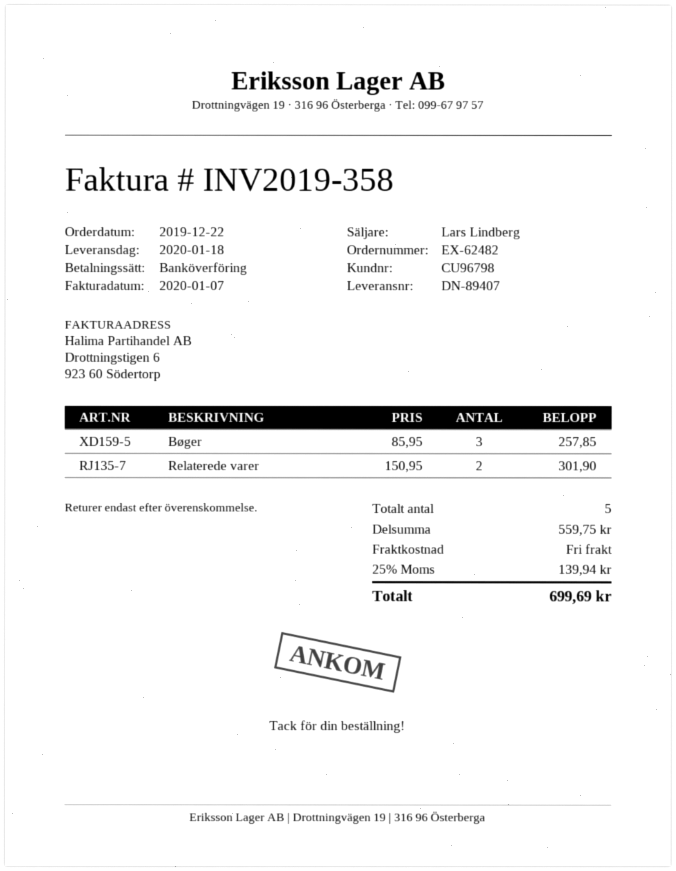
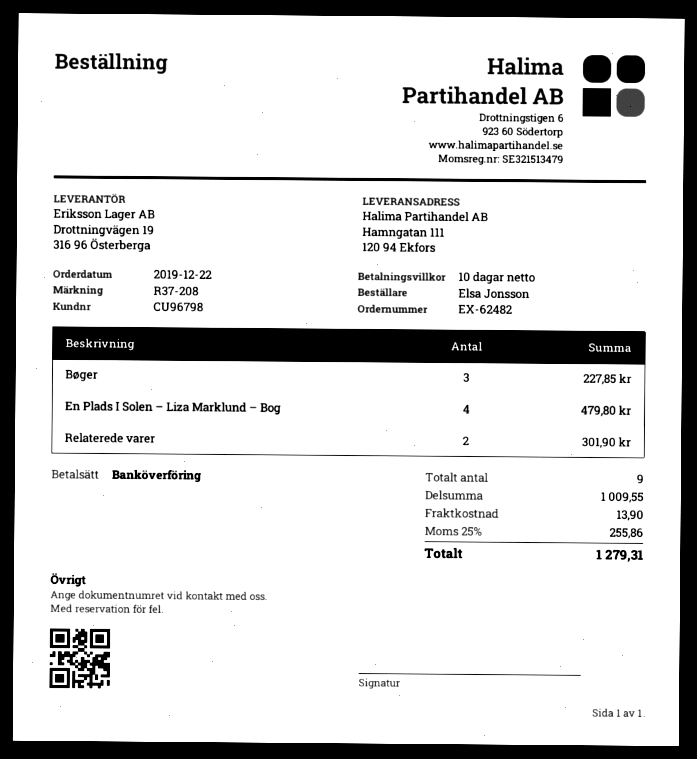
Bøger: 3 for 257.85 -> 3 for 227.85
En Plads I Solen – Liza Marklund – Bog: none -> 4 for 479.80
total quantity: 5 -> 9
subtotal: 559.75 -> 1009.55
shipping: 0.00 -> 13.90
tax: 25% = 139.94 -> 25% = 255.86
total: 699.69 -> 1279.31

